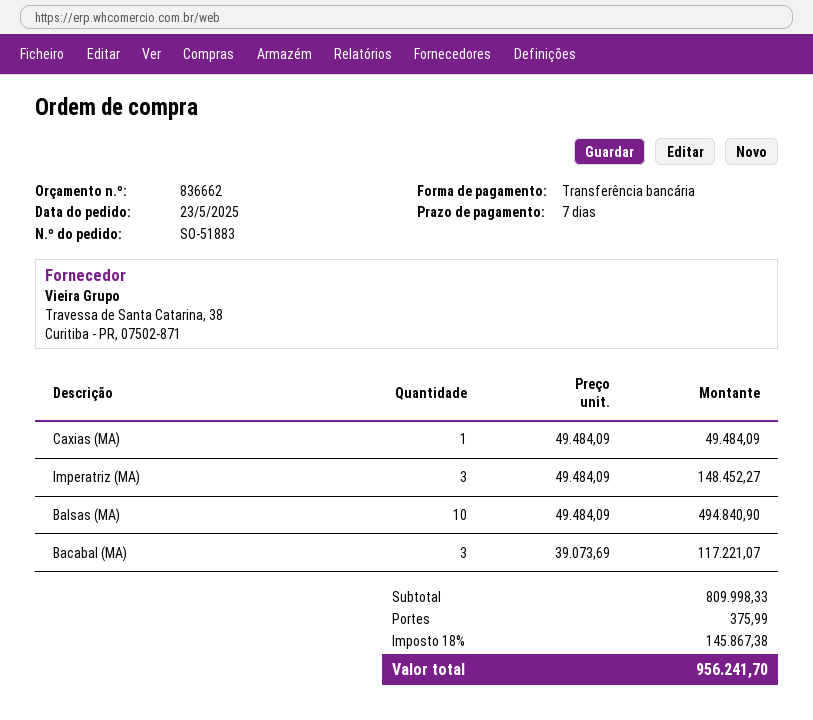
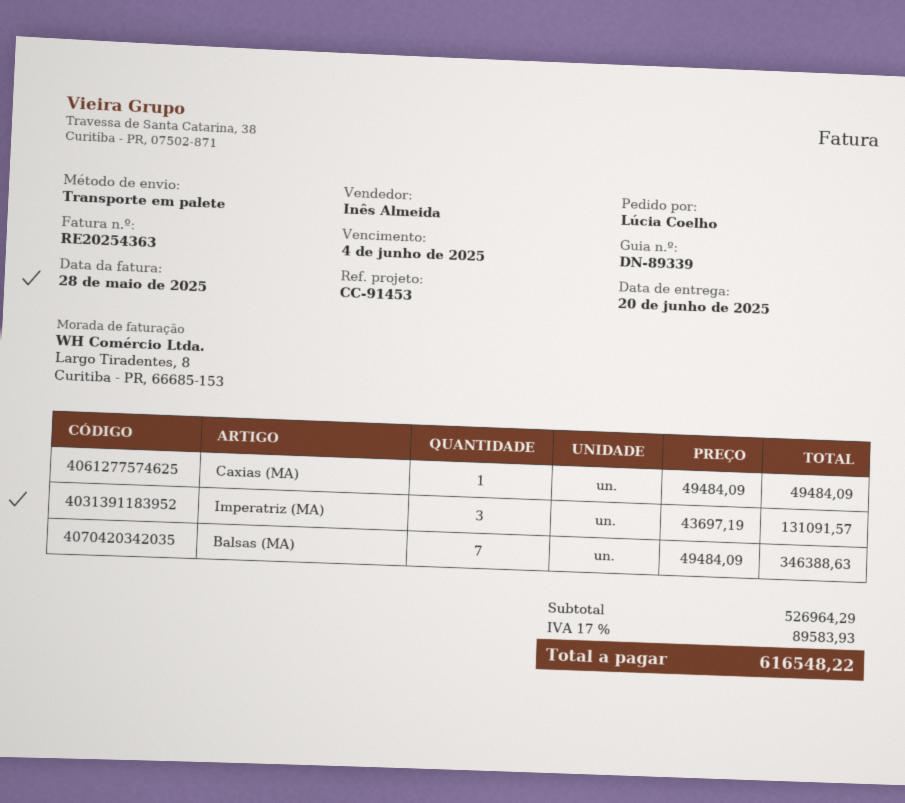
Imperatriz (MA): 3 x 49484.09 = 148452.27 -> 3 x 43697.19 = 131091.57
Balsas (MA): 10 x 49484.09 = 494840.90 -> 7 x 49484.09 = 346388.63
Bacabal (MA): 3 x 39073.69 = 117221.07 -> none
subtotal: 809998.33 -> 526964.29
shipping: 375.99 -> none
tax: 18% = 145867.38 -> 17% = 89583.93
total: 956241.70 -> 616548.22

